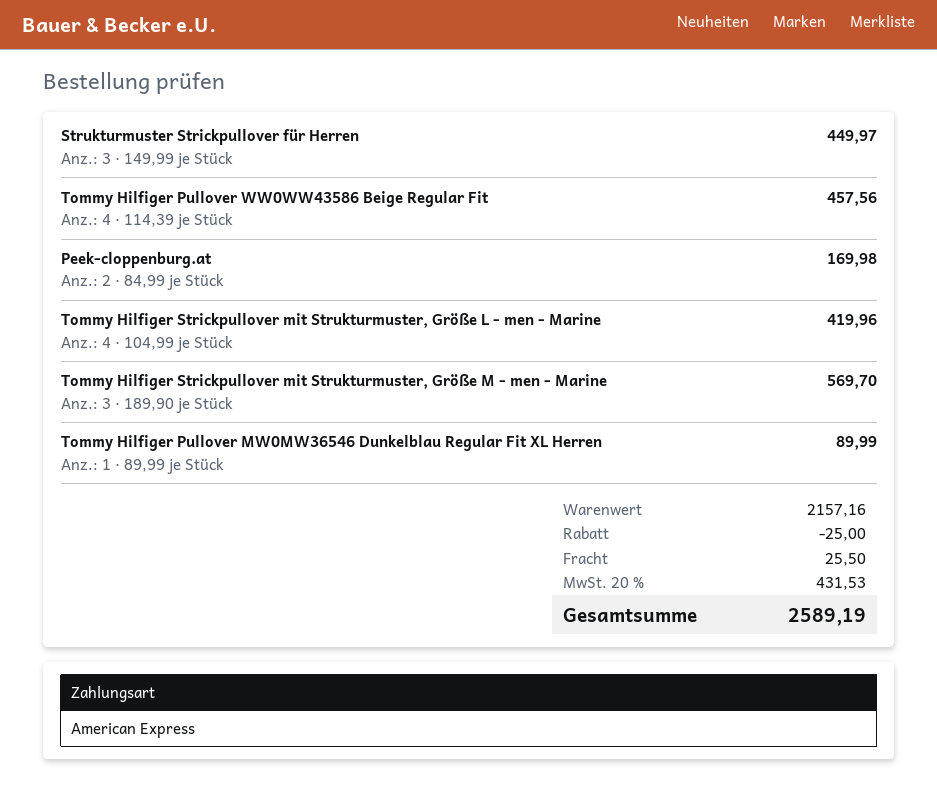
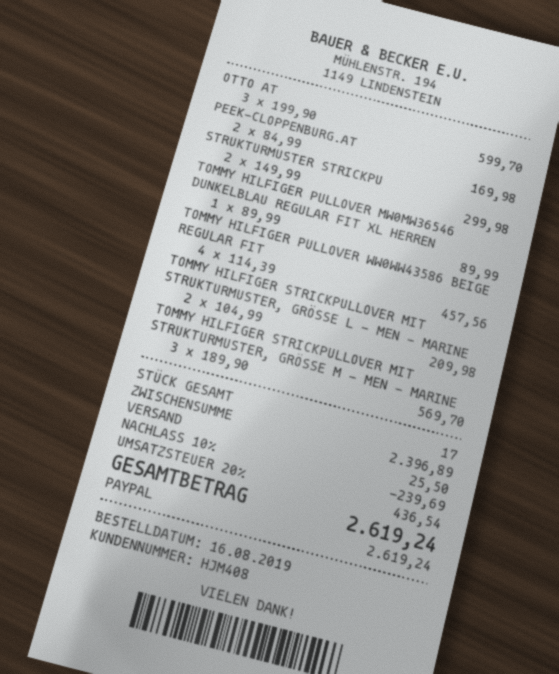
payment method: American Express -> PayPal
Strukturmuster Strickpullover für Herren: 3 x 149.99 = 449.97 -> 2 x 149.99 = 299.98
Tommy Hilfiger Strickpullover mit Strukturmuster, Größe L - men - Marine: 4 x 104.99 = 419.96 -> 2 x 104.99 = 209.98
OTTO AT: none -> 3 x 199.90 = 599.70
subtotal: 2157.16 -> 2396.89
discount: 25.00 -> 239.69
tax: 20% = 431.53 -> 20% = 436.54
total: 2589.19 -> 2619.24

